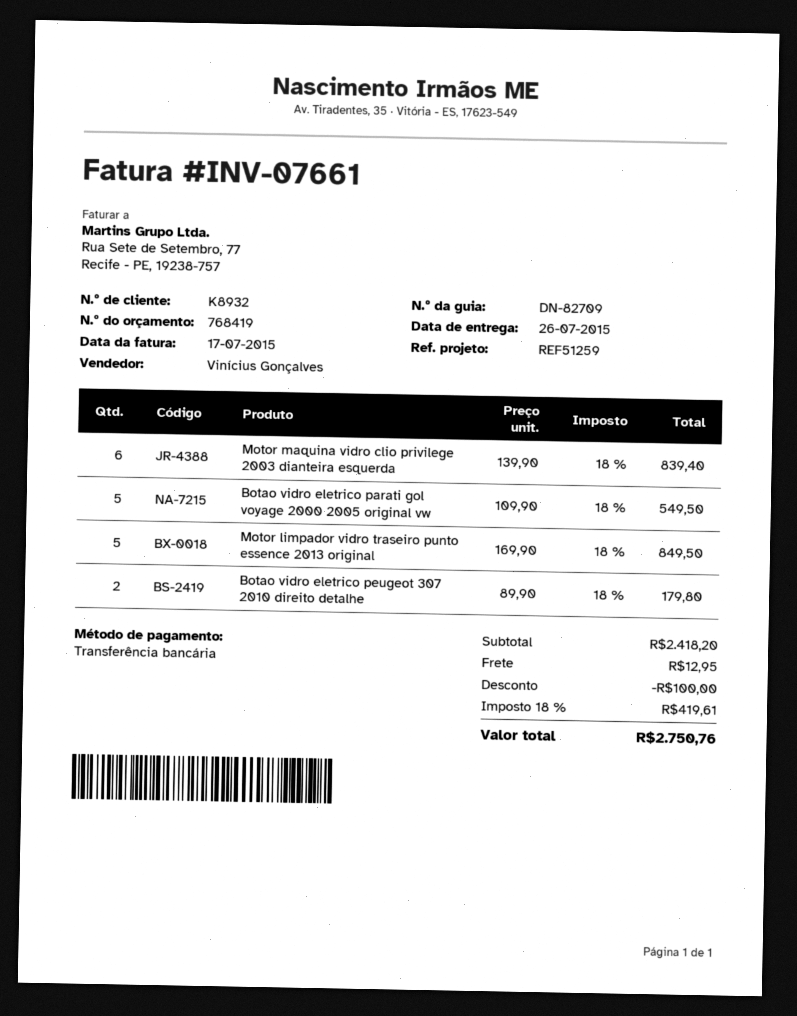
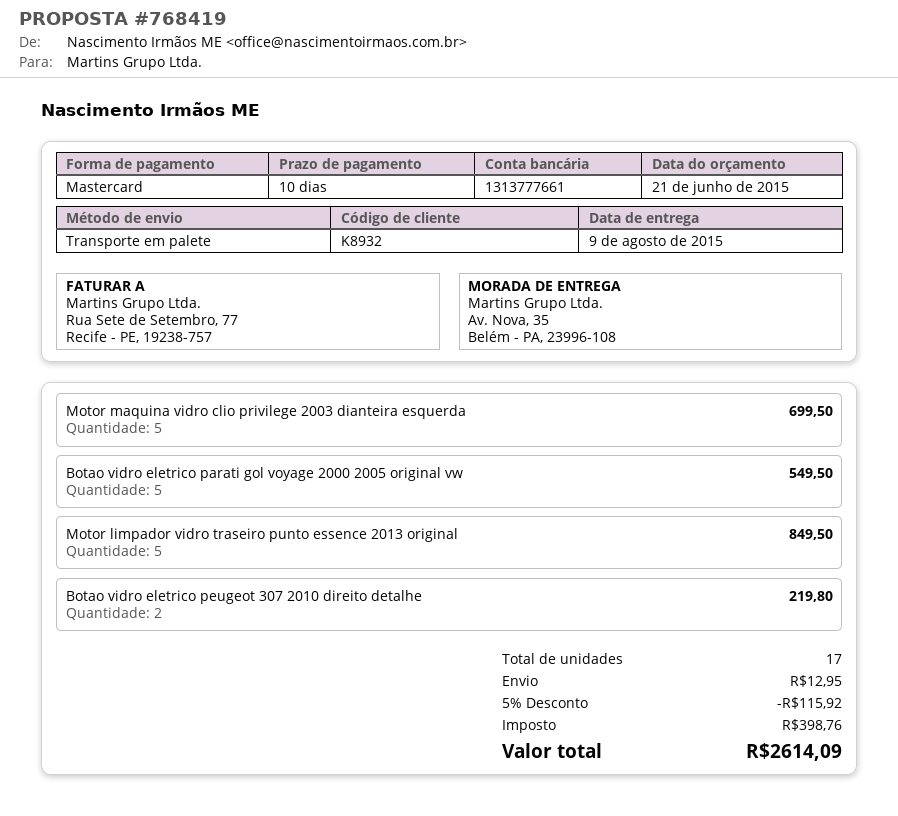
delivery date: 2015-07-26 -> 2015-08-09
payment method: bank transfer -> Mastercard
Motor maquina vidro clio privilege 2003 dianteira esquerda: 6 for 839.40 -> 5 for 699.50
Botao vidro eletrico peugeot 307 2010 direito detalhe: 2 for 179.80 -> 2 for 219.80
discount: 100.00 -> 115.92
tax: 419.61 -> 398.76
total: 2750.76 -> 2614.09

